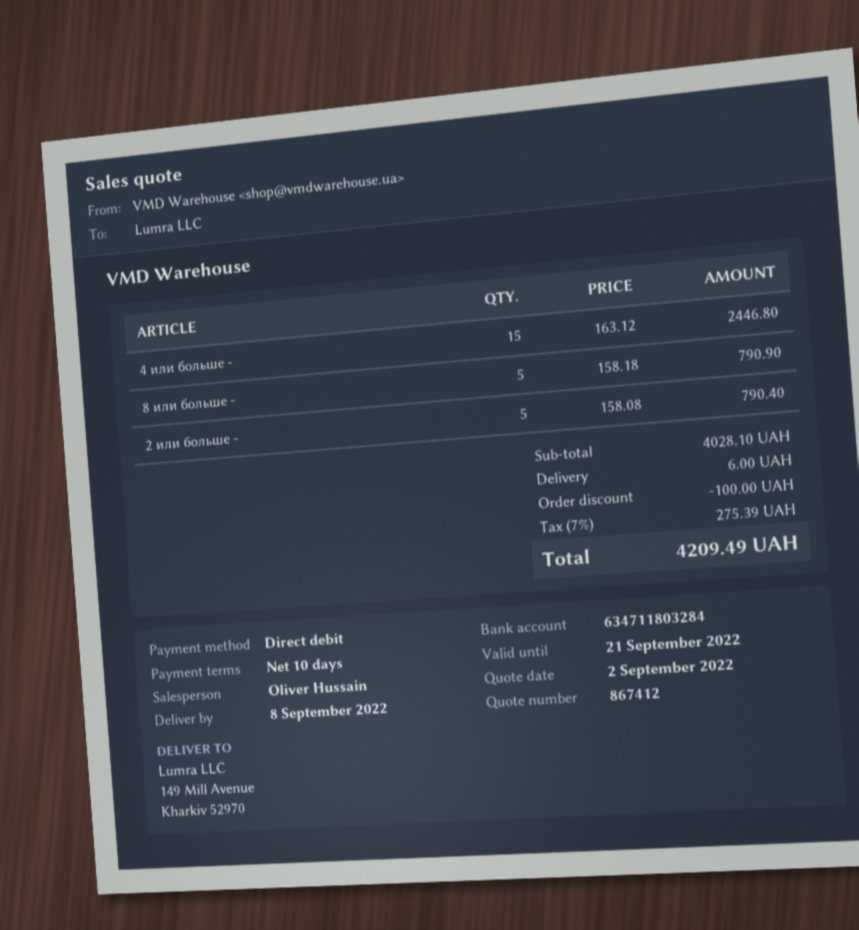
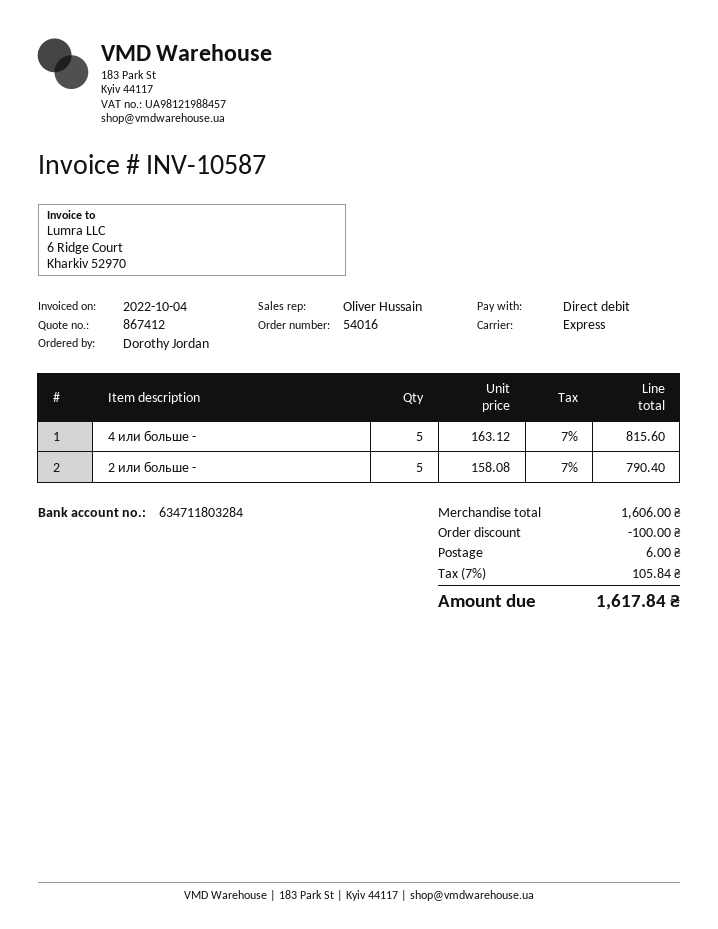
4 или больше -: 15 x 163.12 = 2446.80 -> 5 x 163.12 = 815.60
8 или больше -: 5 x 158.18 = 790.90 -> none
subtotal: 4028.10 -> 1606.00
tax: 7% = 275.39 -> 7% = 105.84
total: 4209.49 -> 1617.84

